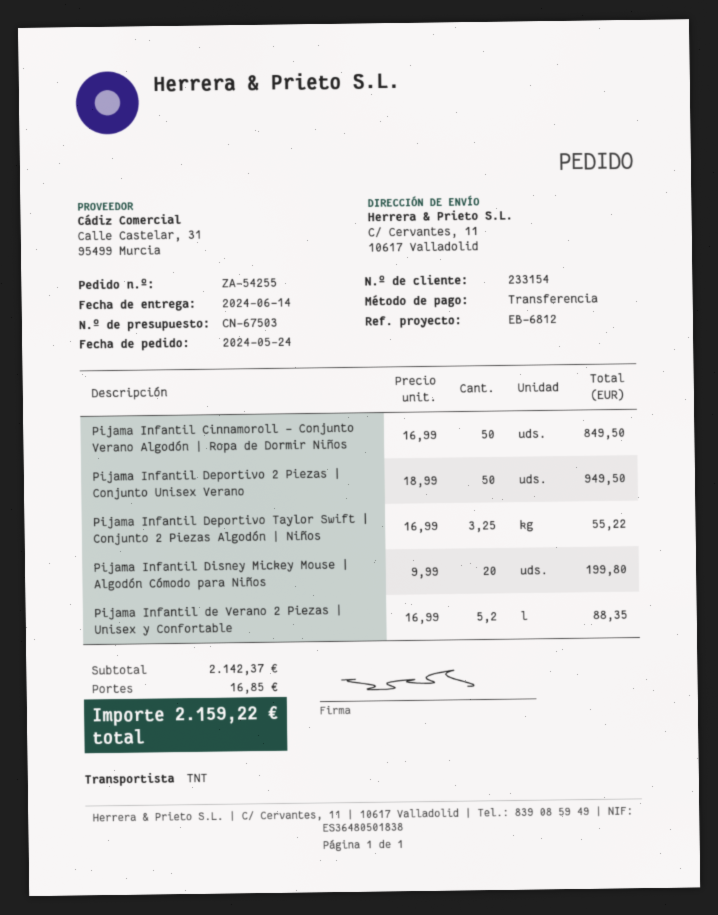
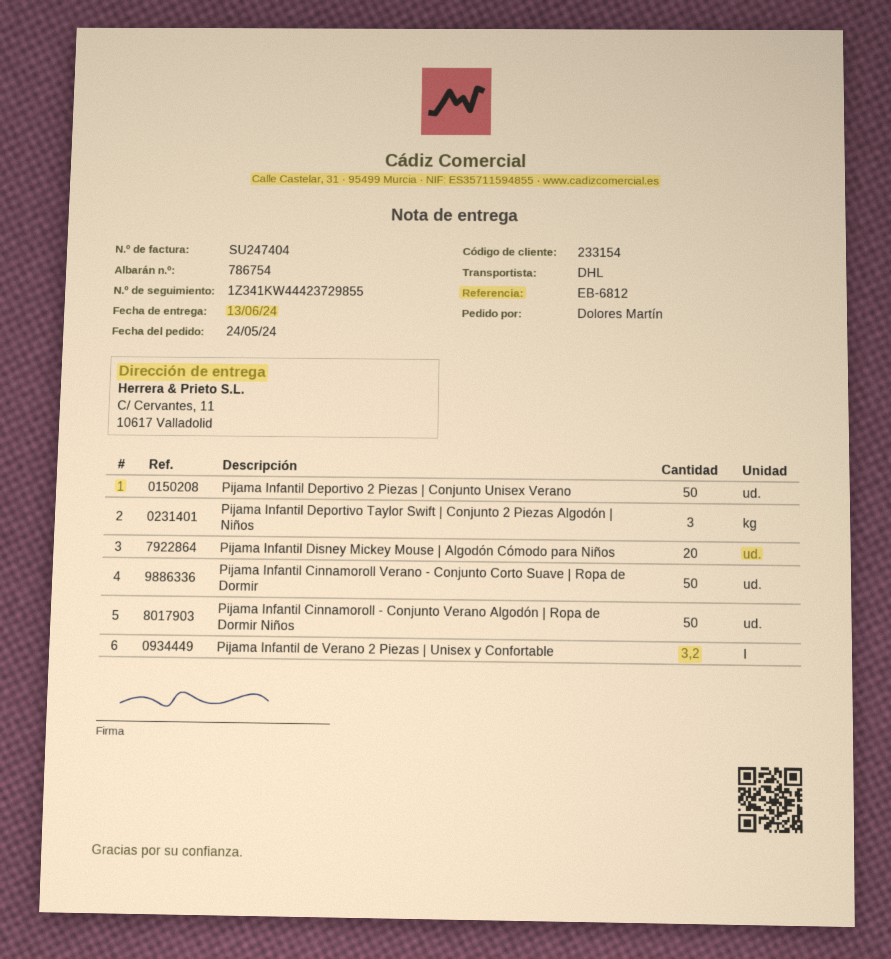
delivery date: 2024-06-14 -> 2024-06-13
shipping method: TNT -> DHL
Pijama Infantil Deportivo Taylor Swift | Conjunto 2 Piezas Algodón | Niños: 3.25 -> 3
Pijama Infantil de Verano 2 Piezas | Unisex y Confortable: 5.2 -> 3.2
Pijama Infantil Cinnamoroll Verano - Conjunto Corto Suave | Ropa de Dormir: none -> 50

